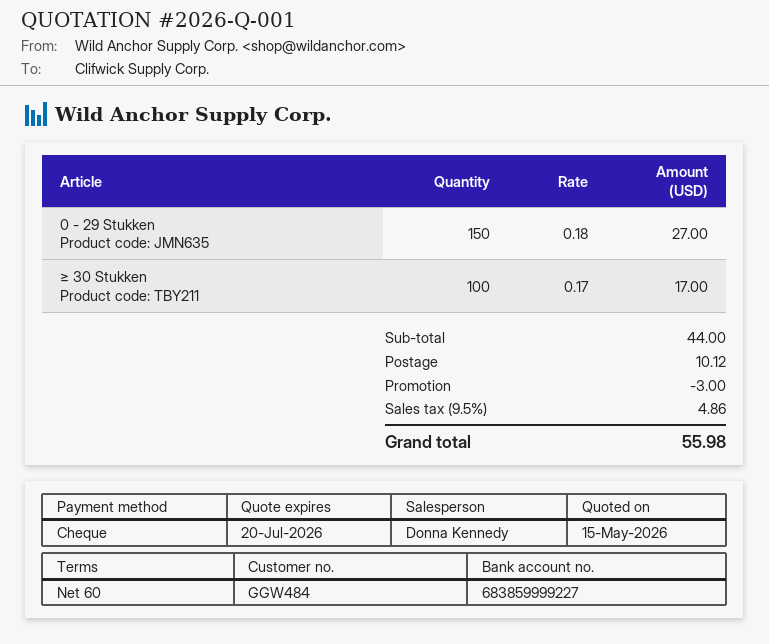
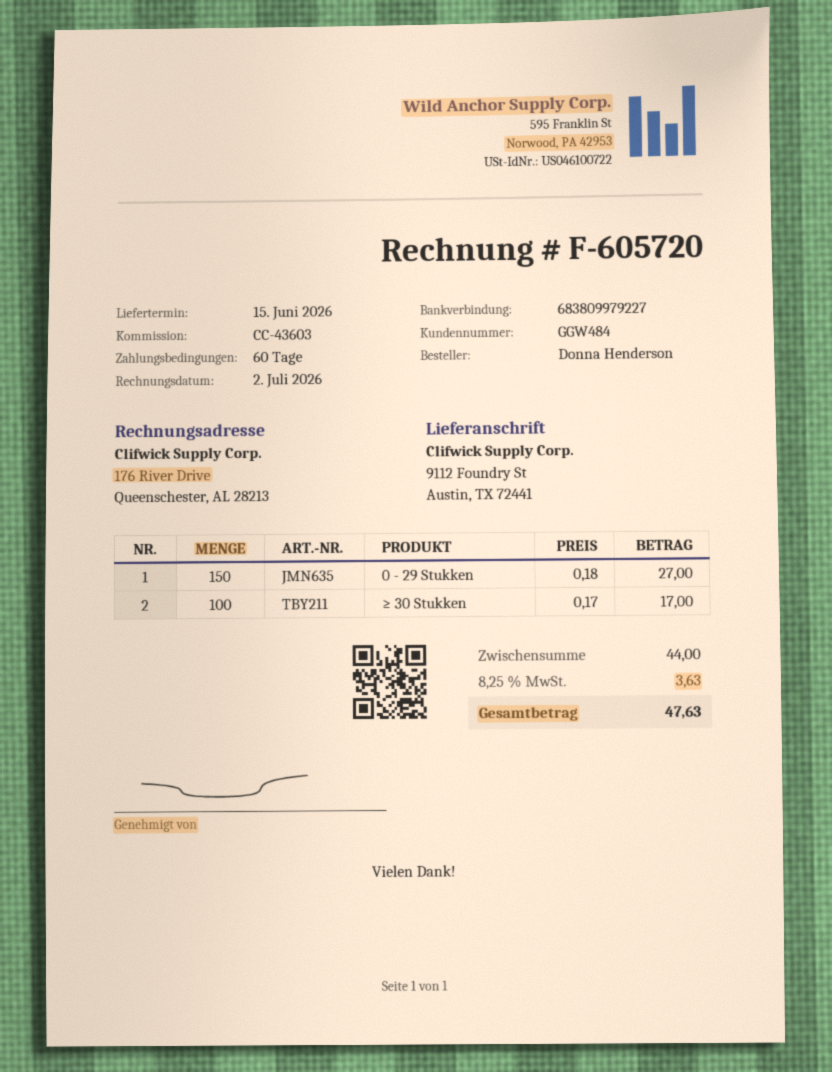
bank account: 683859999227 -> 683809979227
discount: 3.00 -> none
shipping: 10.12 -> none
tax: 9.5% = 4.86 -> 8.25% = 3.63
total: 55.98 -> 47.63

